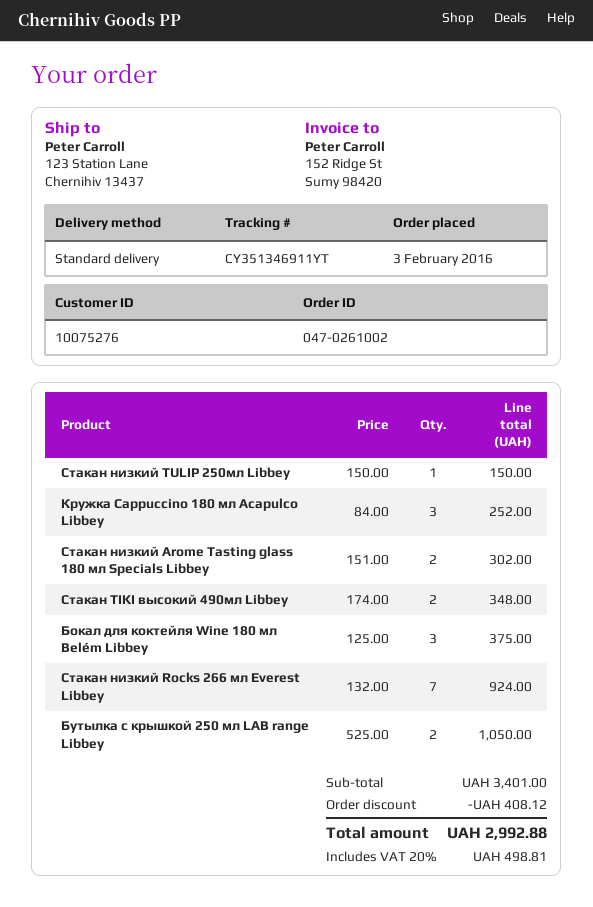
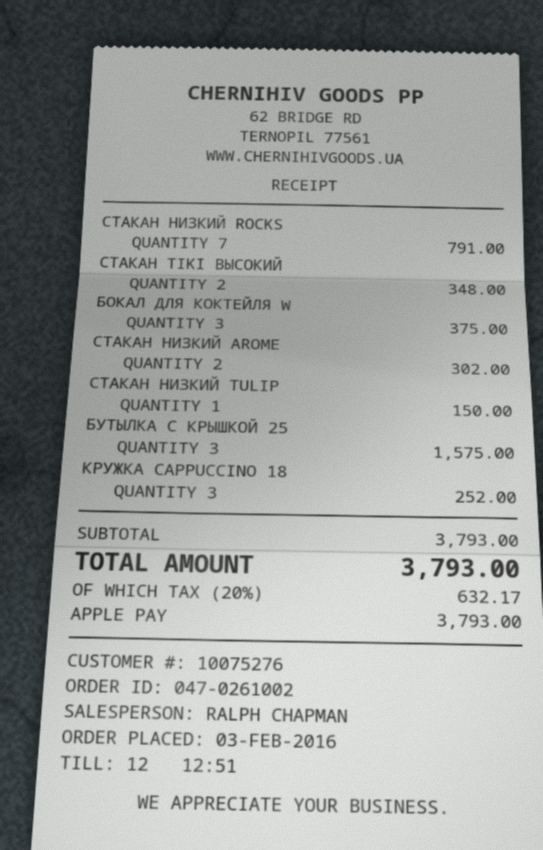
Стакан низкий Rocks 266 мл Everest Libbey: 7 for 924.00 -> 7 for 791.00
Бутылка с крышкой 250 мл LAB range Libbey: 2 for 1050.00 -> 3 for 1575.00
subtotal: 3401.00 -> 3793.00
discount: 408.12 -> none
tax: 20% = 498.81 -> 20% = 632.17
total: 2992.88 -> 3793.00

